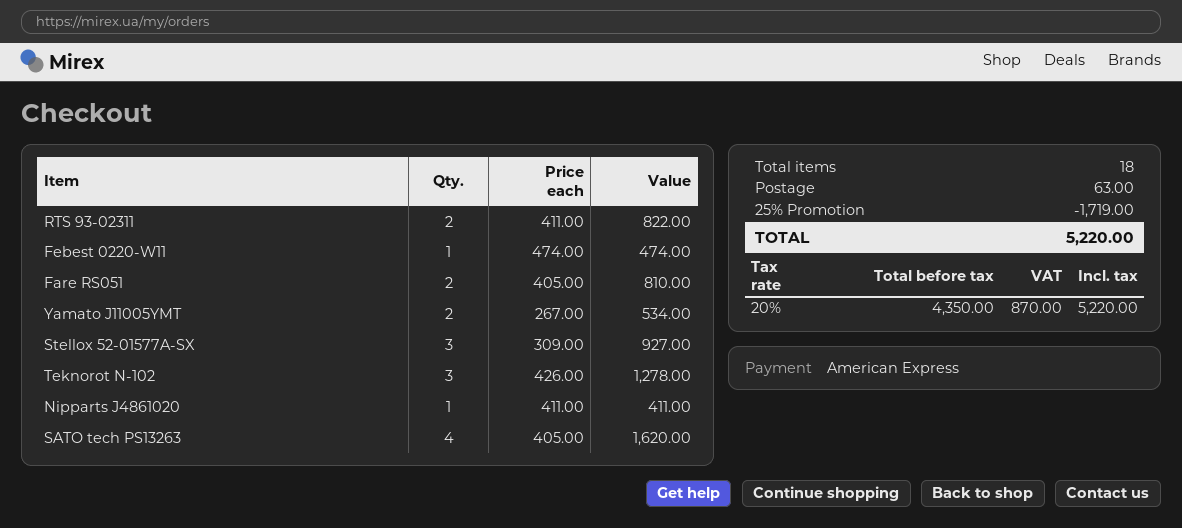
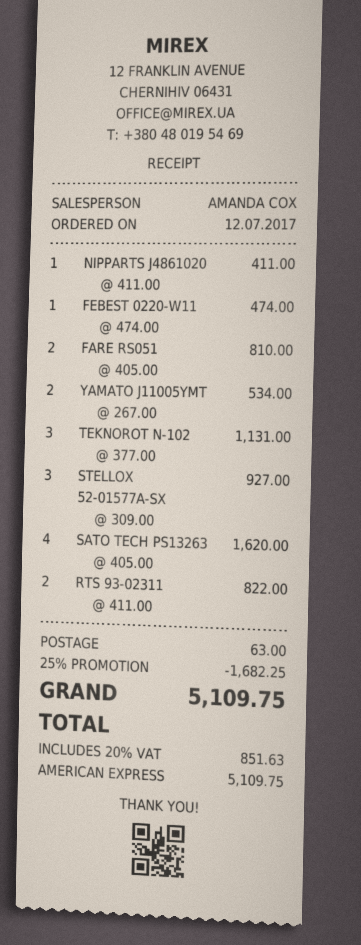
Teknorot N-102: 3 x 426.00 = 1278.00 -> 3 x 377.00 = 1131.00
discount: 25% = 1719.00 -> 25% = 1682.25
tax: 20% = 870.00 -> 20% = 851.63
total: 5220.00 -> 5109.75

